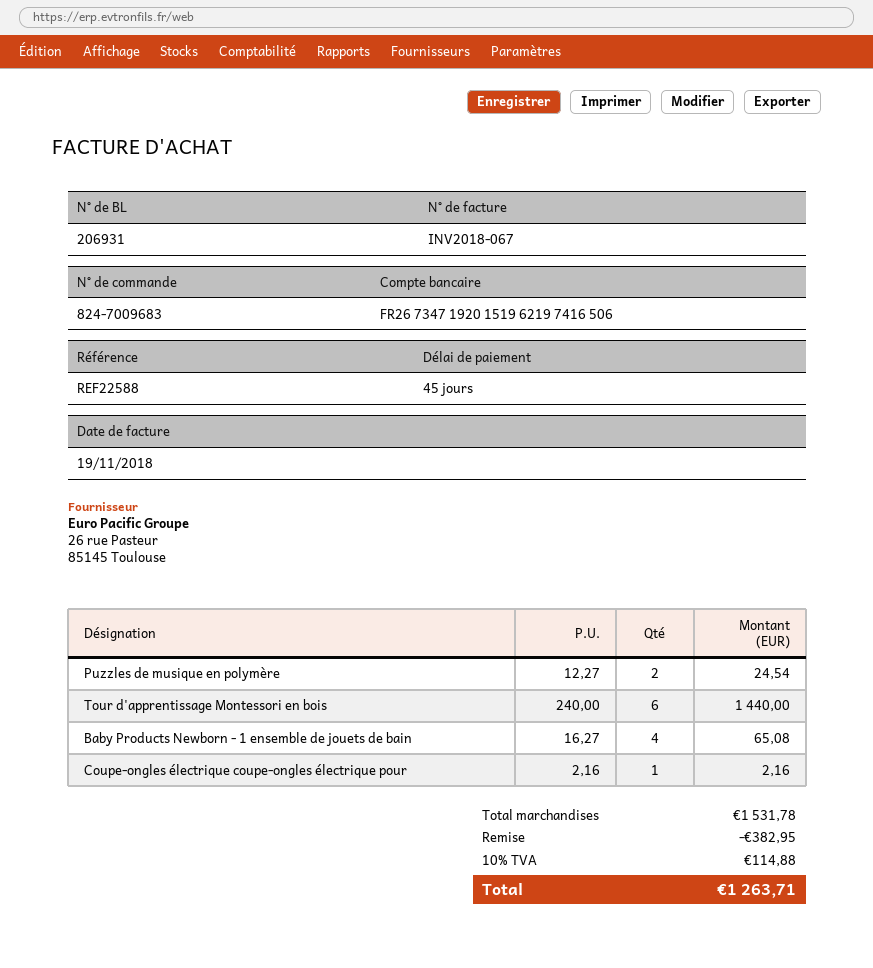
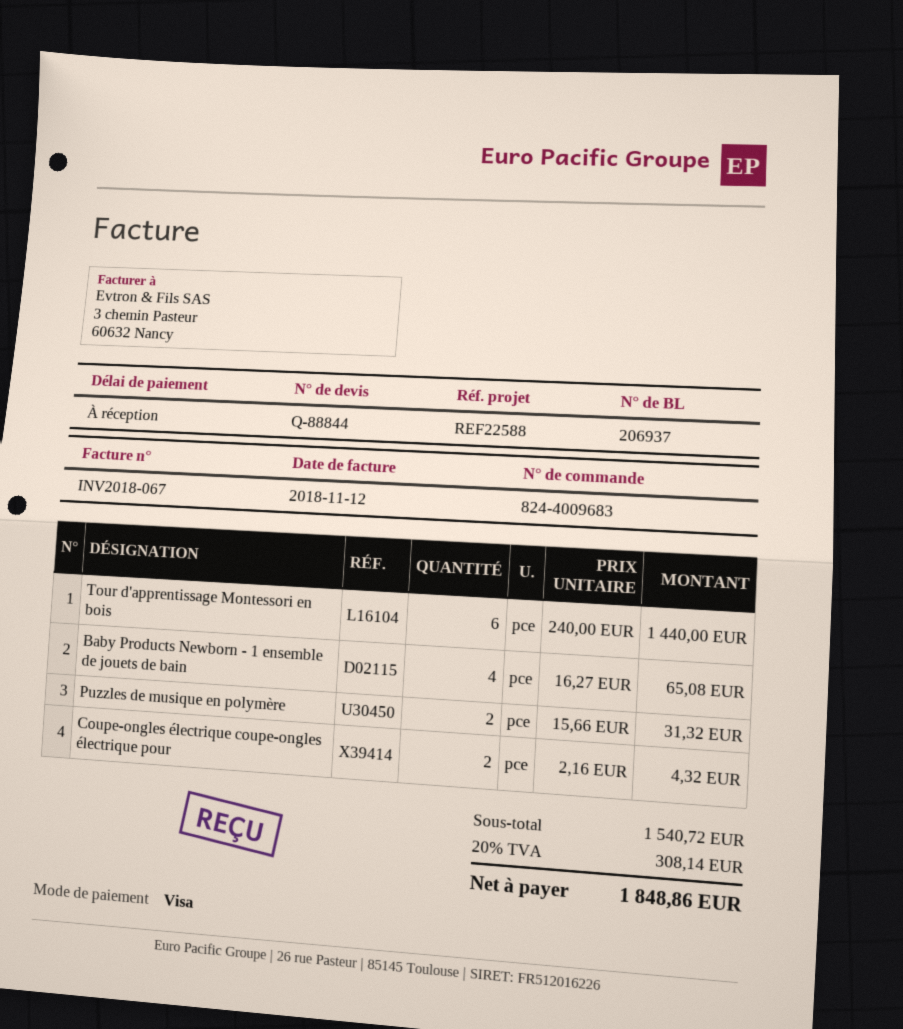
order number: 824-7009683 -> 824-4009683
delivery note number: 206931 -> 206937
invoice date: 2018-11-19 -> 2018-11-12
payment terms: 45 days -> on receipt
Puzzles de musique en polymère: 2 x 12.27 = 24.54 -> 2 x 15.66 = 31.32
Coupe-ongles électrique coupe-ongles électrique pour: 1 x 2.16 = 2.16 -> 2 x 2.16 = 4.32
subtotal: 1531.78 -> 1540.72
discount: 382.95 -> none
tax: 10% = 114.88 -> 20% = 308.14
total: 1263.71 -> 1848.86

